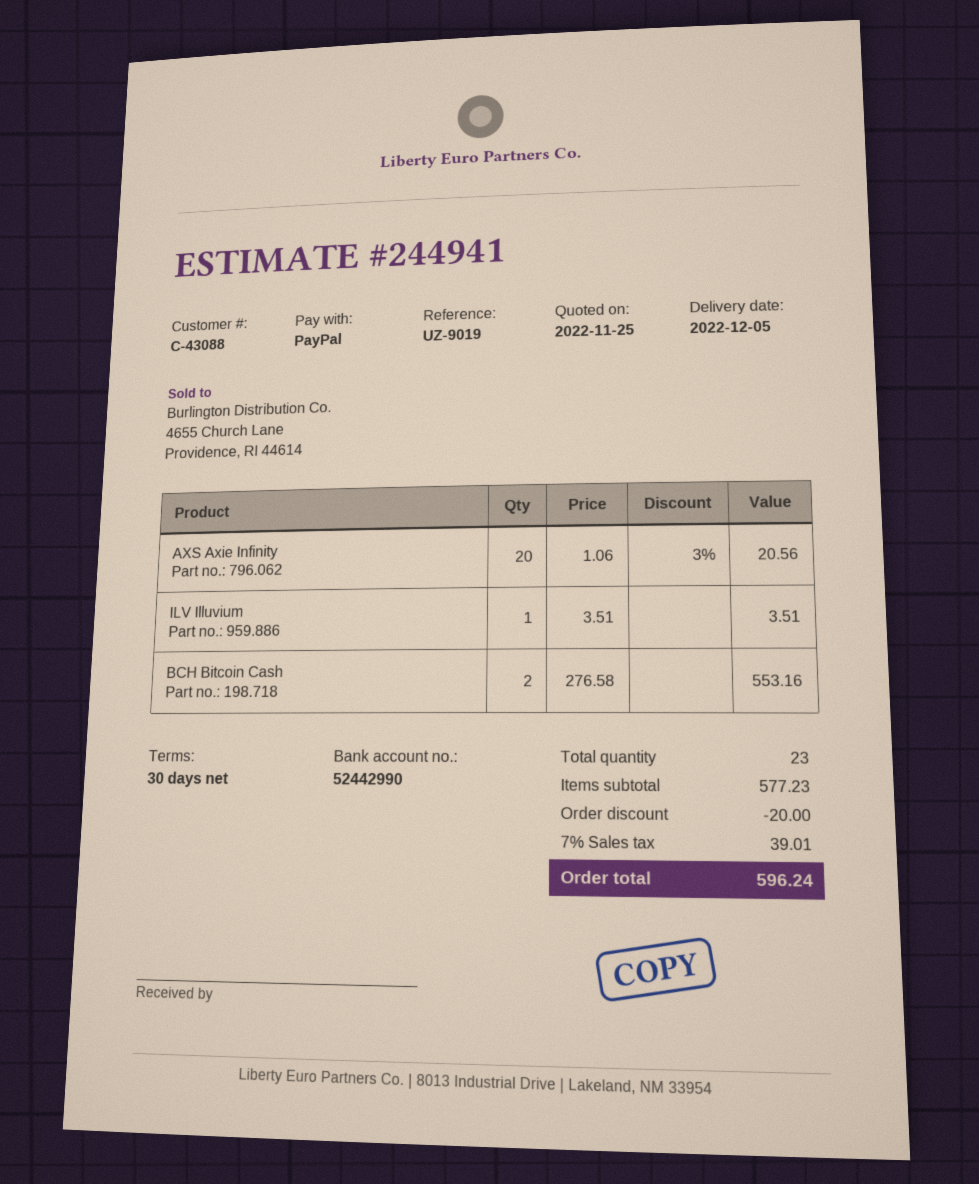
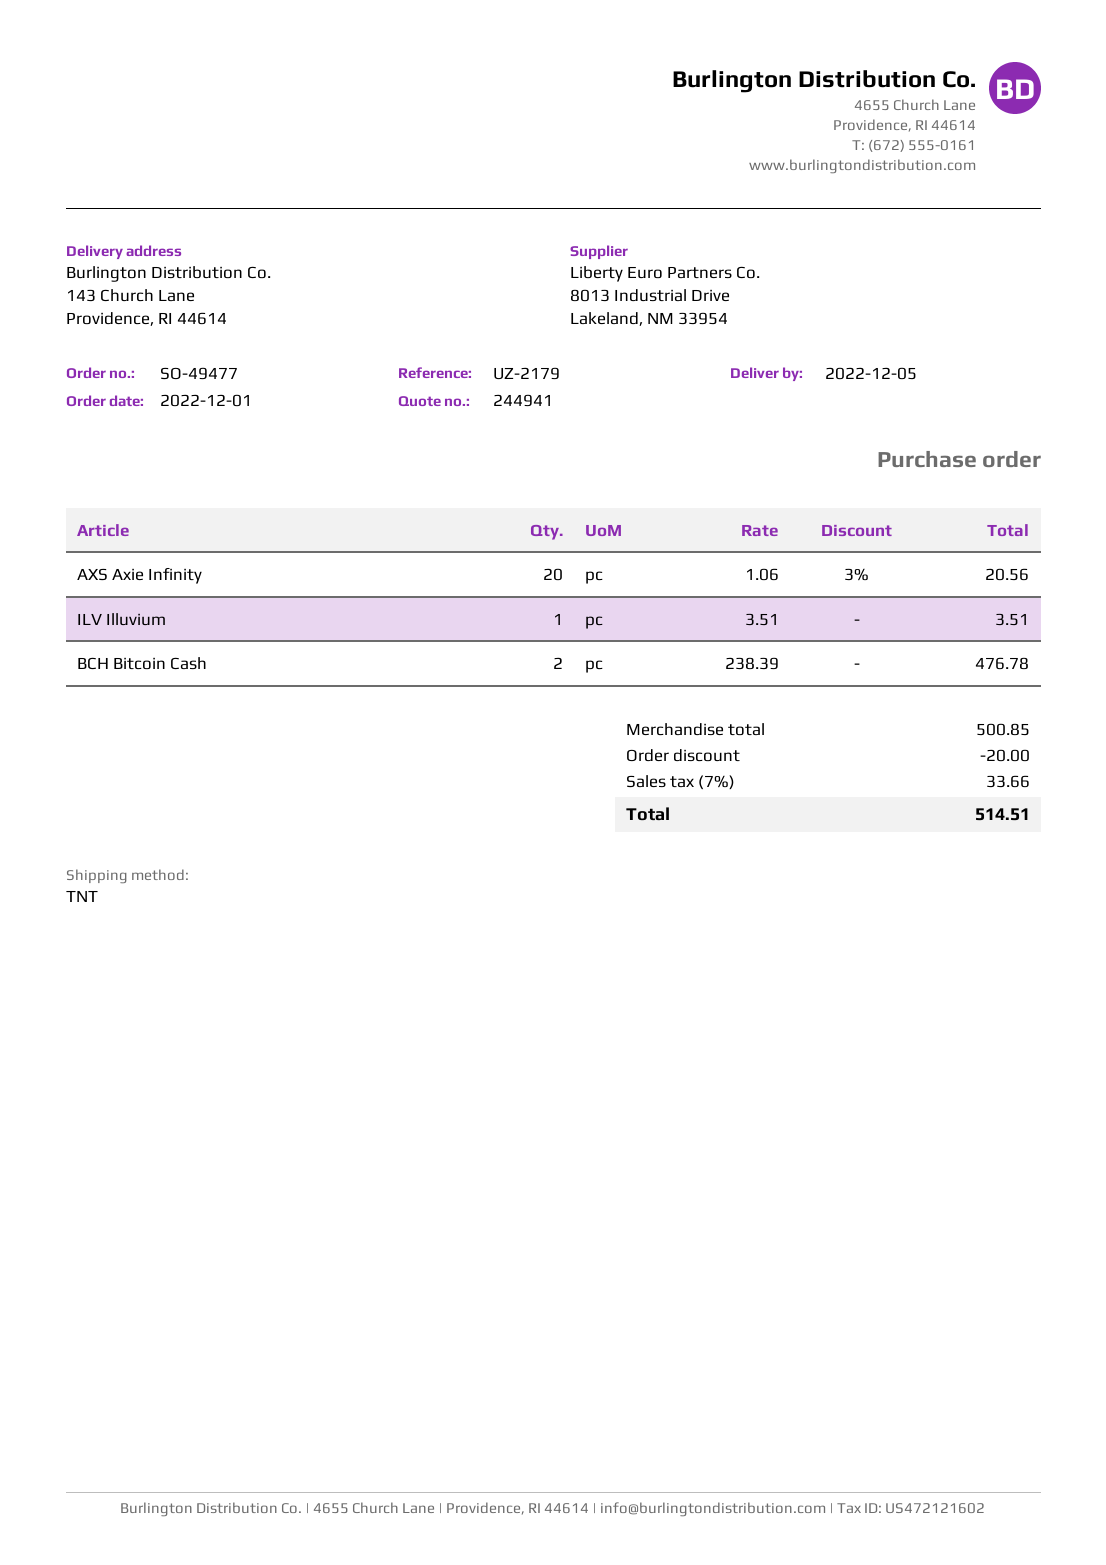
reference: UZ-9019 -> UZ-2179
BCH Bitcoin Cash: 2 x 276.58 = 553.16 -> 2 x 238.39 = 476.78
subtotal: 577.23 -> 500.85
tax: 7% = 39.01 -> 7% = 33.66
total: 596.24 -> 514.51

